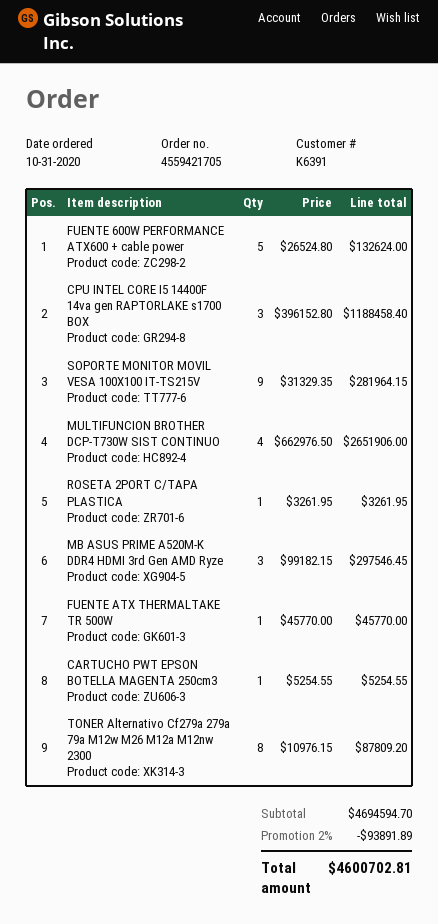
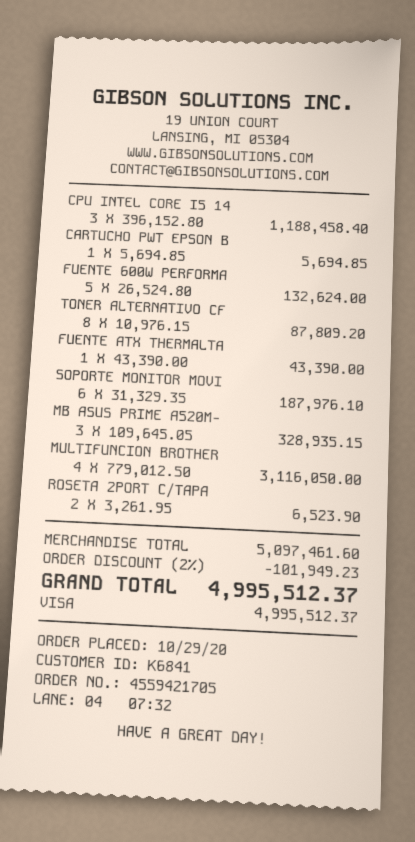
order date: 2020-10-31 -> 2020-10-29
customer number: K6391 -> K6841
SOPORTE MONITOR MOVIL VESA 100X100 IT-TS215V: 9 x 31329.35 = 281964.15 -> 6 x 31329.35 = 187976.10
MULTIFUNCION BROTHER DCP-T730W SIST CONTINUO: 4 x 662976.50 = 2651906.00 -> 4 x 779012.50 = 3116050.00
ROSETA 2PORT C/TAPA PLASTICA: 1 x 3261.95 = 3261.95 -> 2 x 3261.95 = 6523.90
MB ASUS PRIME A520M-K DDR4 HDMI 3rd Gen AMD Ryze: 3 x 99182.15 = 297546.45 -> 3 x 109645.05 = 328935.15
FUENTE ATX THERMALTAKE TR 500W: 1 x 45770.00 = 45770.00 -> 1 x 43390.00 = 43390.00
CARTUCHO PWT EPSON BOTELLA MAGENTA 250cm3: 1 x 5254.55 = 5254.55 -> 1 x 5694.85 = 5694.85
subtotal: 4694594.70 -> 5097461.60
discount: 2% = 93891.89 -> 2% = 101949.23
total: 4600702.81 -> 4995512.37

